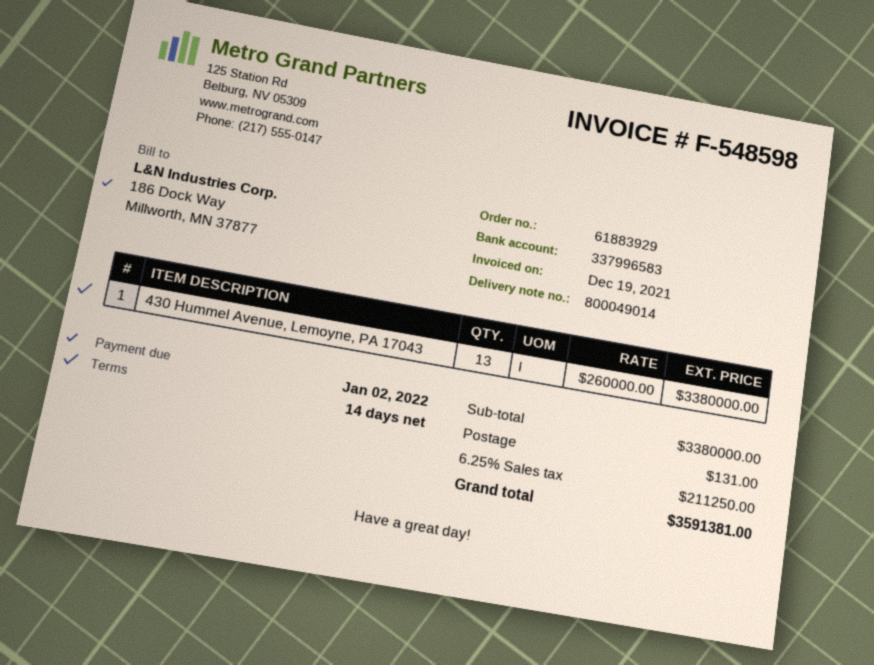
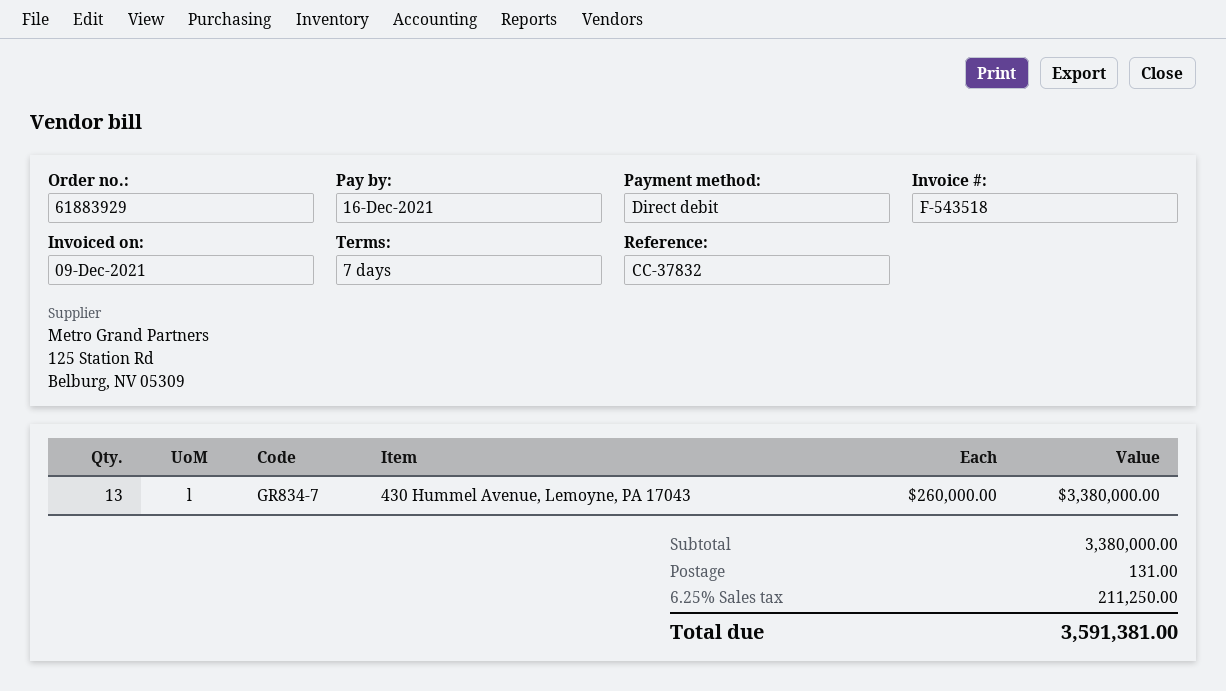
invoice number: F-548598 -> F-543518
invoice date: 2021-12-19 -> 2021-12-09
payment terms: 14 days -> 7 days
due date: 2022-01-02 -> 2021-12-16

